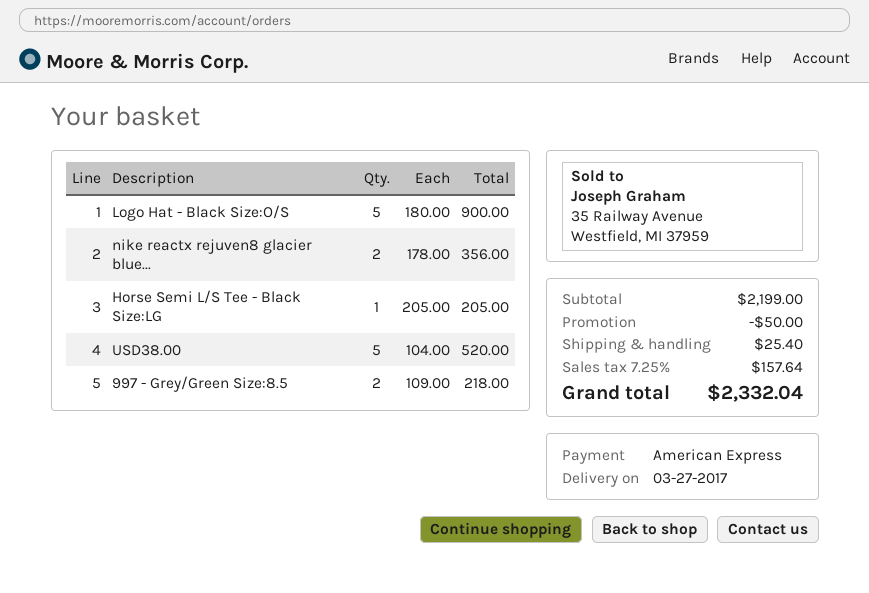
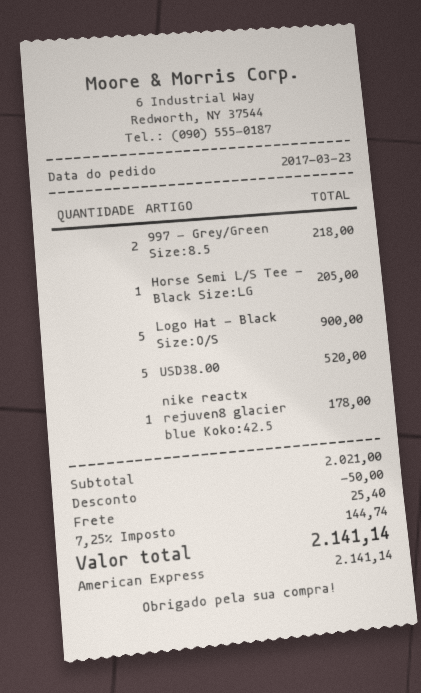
nike reactx rejuven8 glacier blue...: 2 for 356.00 -> 1 for 178.00
subtotal: 2199.00 -> 2021.00
tax: 7.25% = 157.64 -> 7.25% = 144.74
total: 2332.04 -> 2141.14

